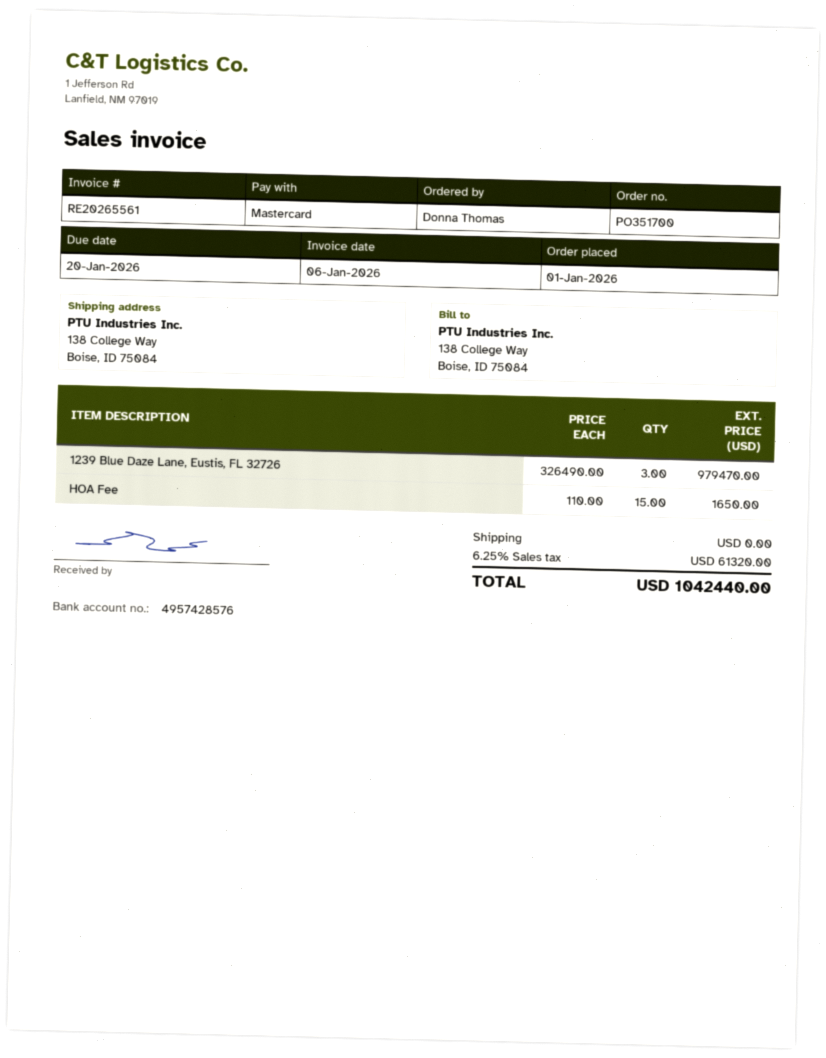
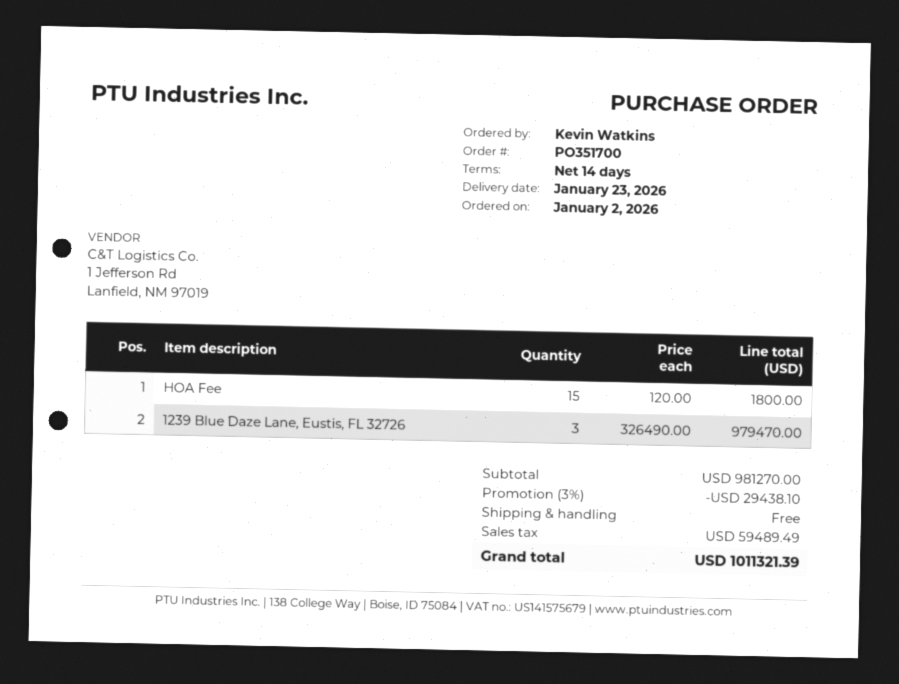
order date: 2026-01-01 -> 2026-01-02
ordered by: Donna Thomas -> Kevin Watkins
HOA Fee: 15 x 110.00 = 1650.00 -> 15 x 120.00 = 1800.00
discount: none -> 3% = 29438.10
tax: 61320.00 -> 59489.49
total: 1042440.00 -> 1011321.39

